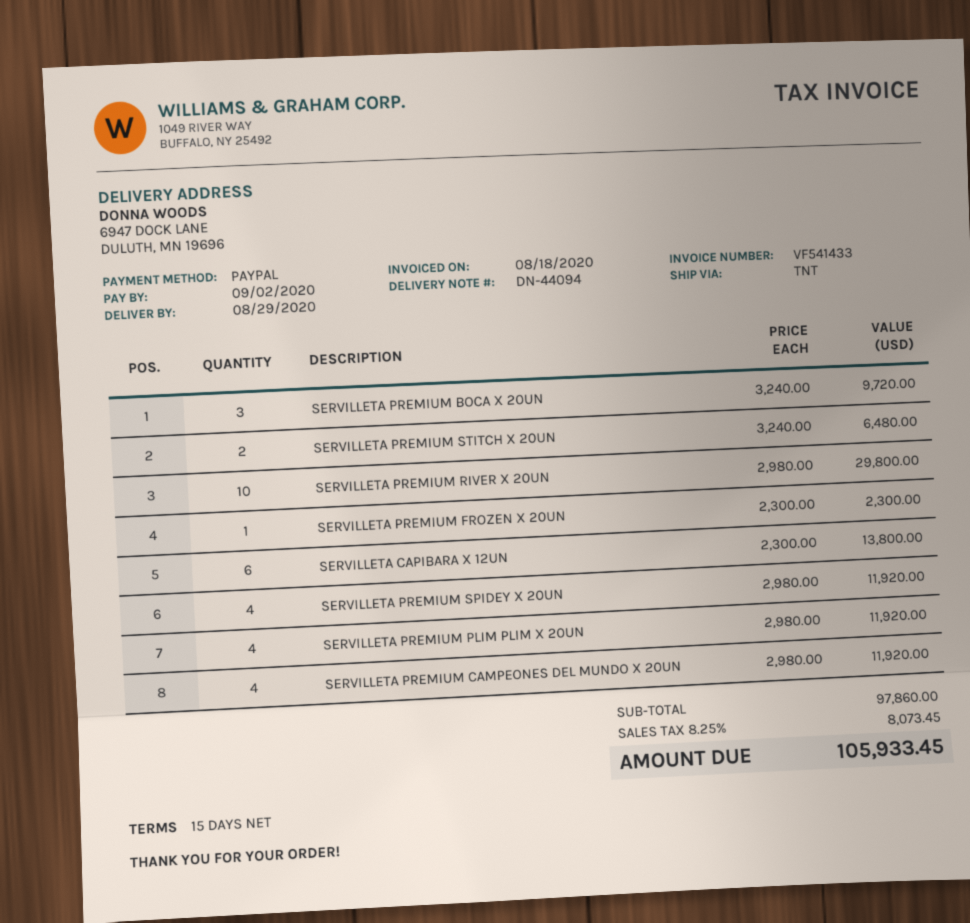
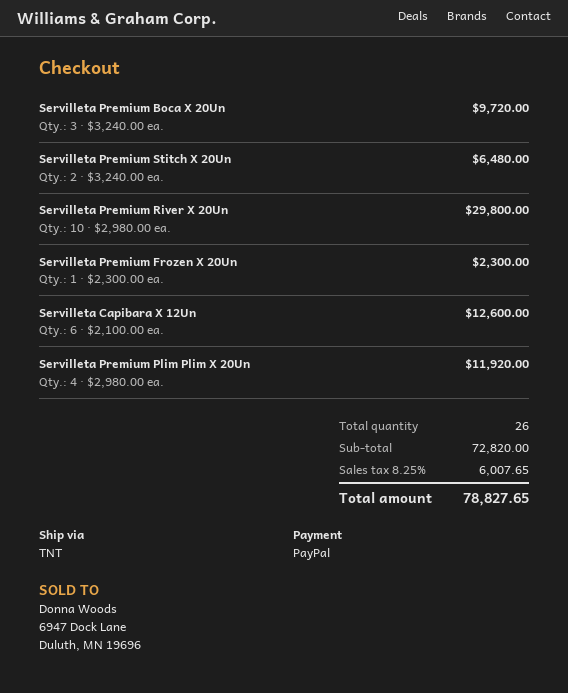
SERVILLETA CAPIBARA X 12UN: 6 x 2300.00 = 13800.00 -> 6 x 2100.00 = 12600.00
SERVILLETA PREMIUM SPIDEY X 20UN: 4 x 2980.00 = 11920.00 -> none
SERVILLETA PREMIUM CAMPEONES DEL MUNDO X 20UN: 4 x 2980.00 = 11920.00 -> none
subtotal: 97860.00 -> 72820.00
tax: 8.25% = 8073.45 -> 8.25% = 6007.65
total: 105933.45 -> 78827.65

